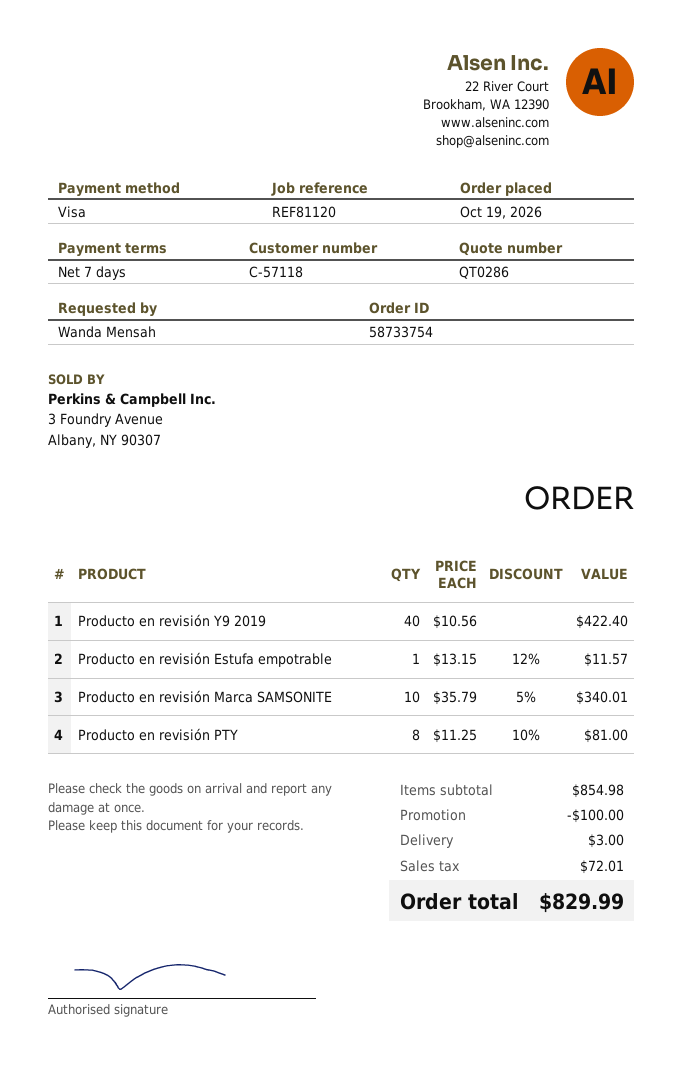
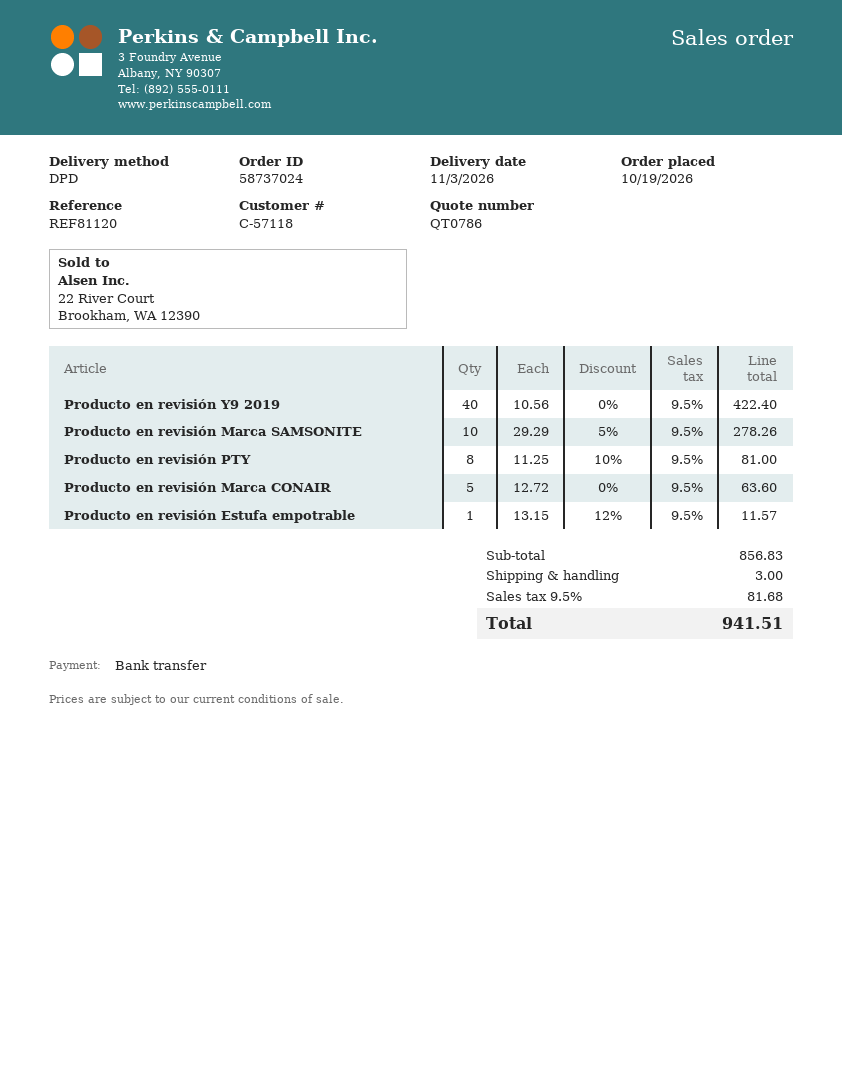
quote number: QT0286 -> QT0786
order number: 58733754 -> 58737024
payment method: Visa -> bank transfer
Producto en revisión Marca SAMSONITE: 10 x 35.79 - 5% = 340.01 -> 10 x 29.29 - 5% = 278.26
Producto en revisión Marca CONAIR: none -> 5 x 12.72 = 63.60
subtotal: 854.98 -> 856.83
discount: 100.00 -> none
tax: 72.01 -> 81.68
total: 829.99 -> 941.51

